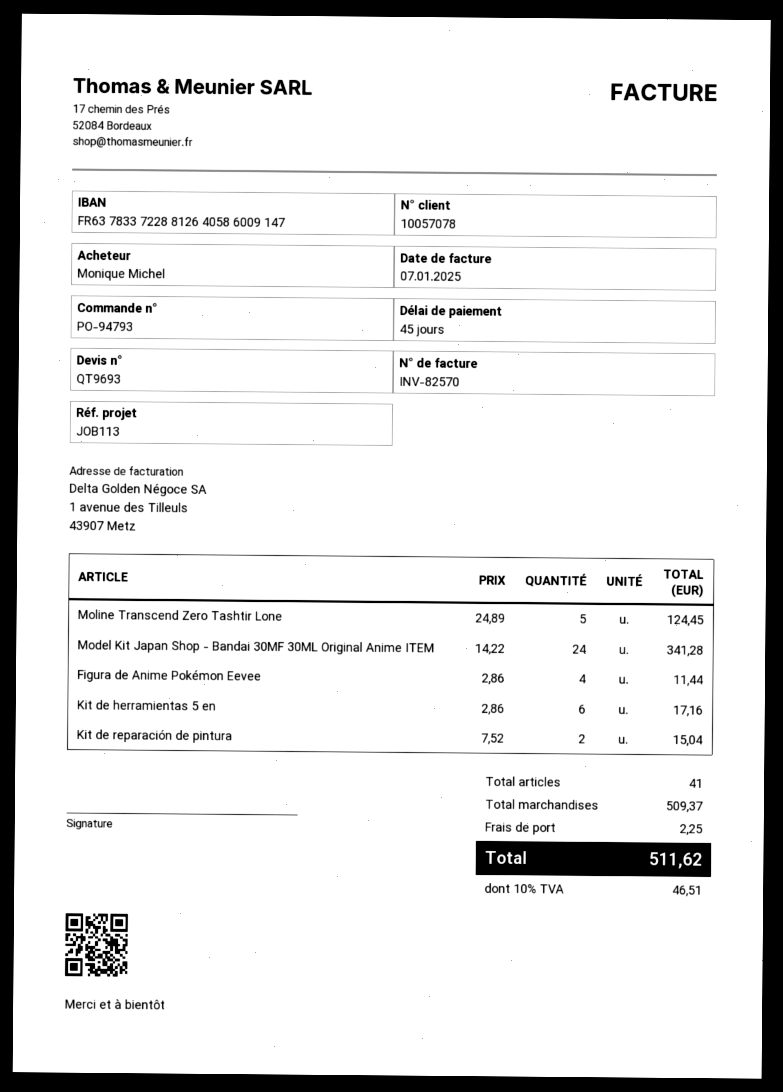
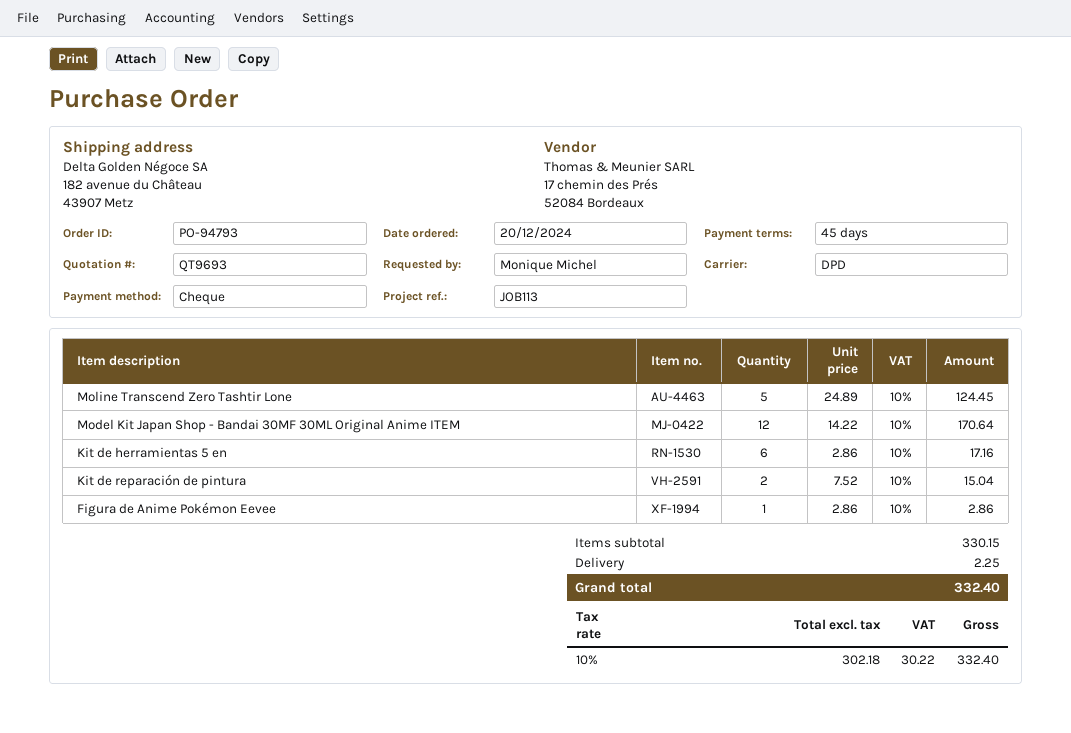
Model Kit Japan Shop - Bandai 30MF 30ML Original Anime ITEM: 24 x 14.22 = 341.28 -> 12 x 14.22 = 170.64
Figura de Anime Pokémon Eevee: 4 x 2.86 = 11.44 -> 1 x 2.86 = 2.86
subtotal: 509.37 -> 330.15
tax: 10% = 46.51 -> 10% = 30.22
total: 511.62 -> 332.40

